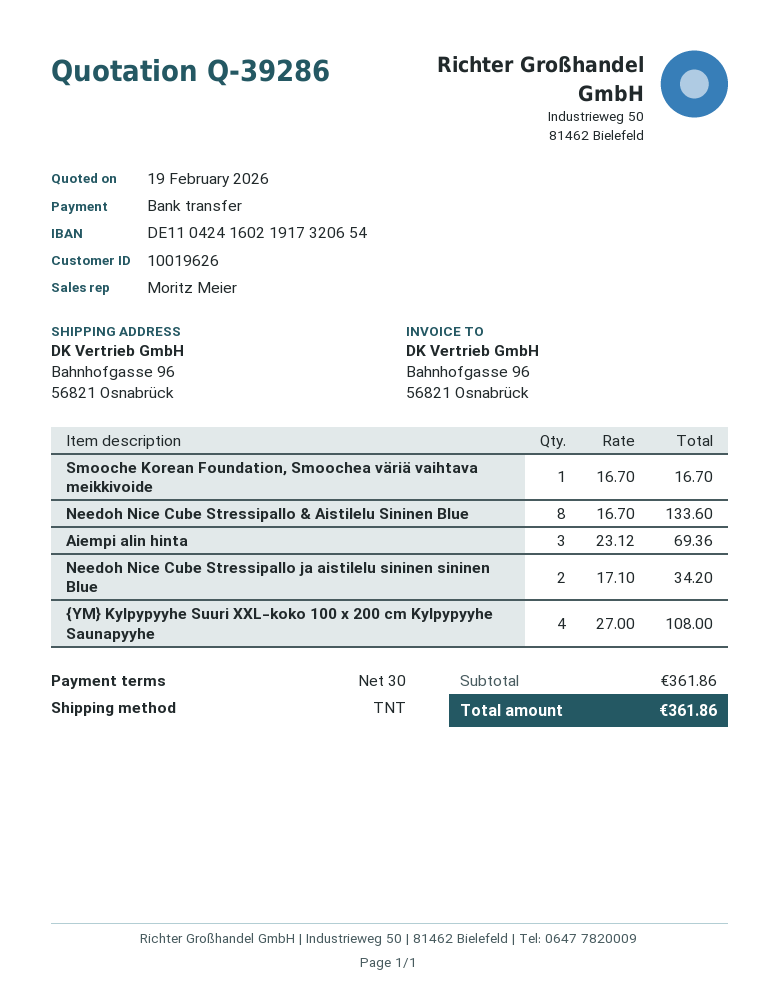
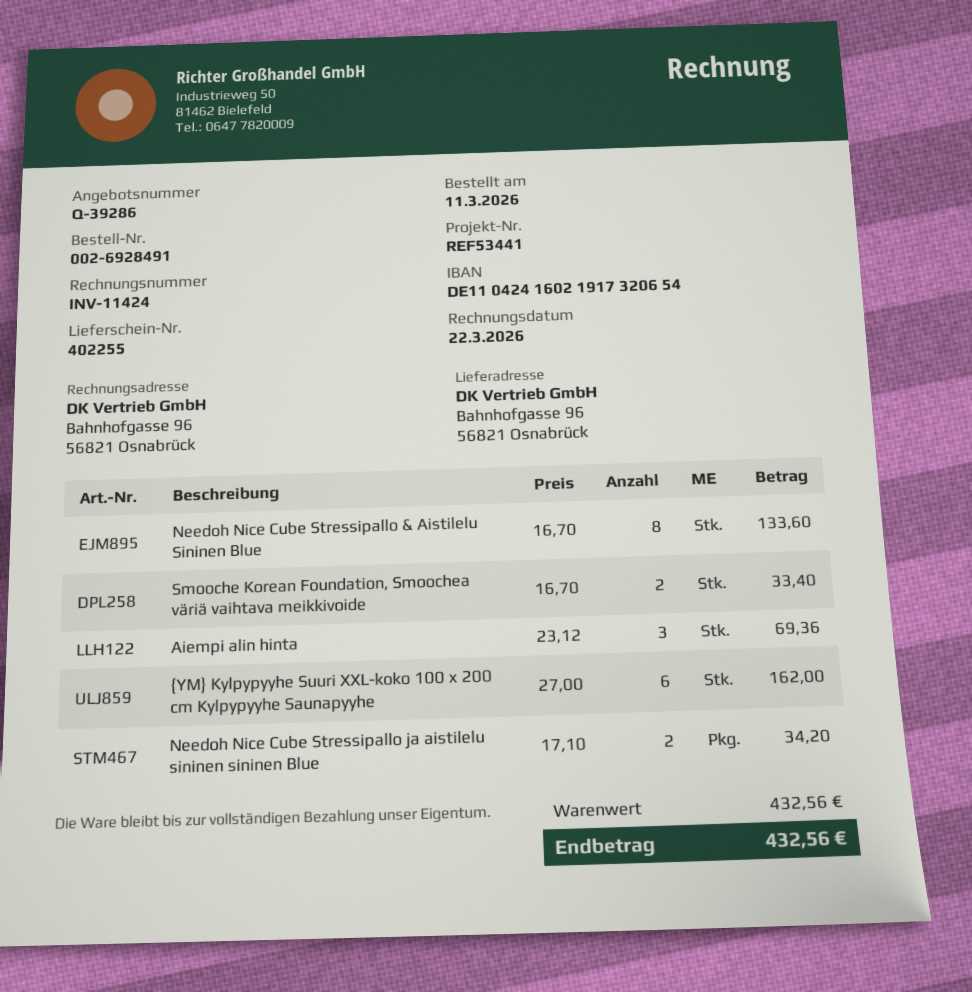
Smooche Korean Foundation, Smoochea väriä vaihtava meikkivoide: 1 x 16.70 = 16.70 -> 2 x 16.70 = 33.40
{YM} Kylpypyyhe Suuri XXL-koko 100 x 200 cm Kylpypyyhe Saunapyyhe: 4 x 27.00 = 108.00 -> 6 x 27.00 = 162.00
subtotal: 361.86 -> 432.56
total: 361.86 -> 432.56

